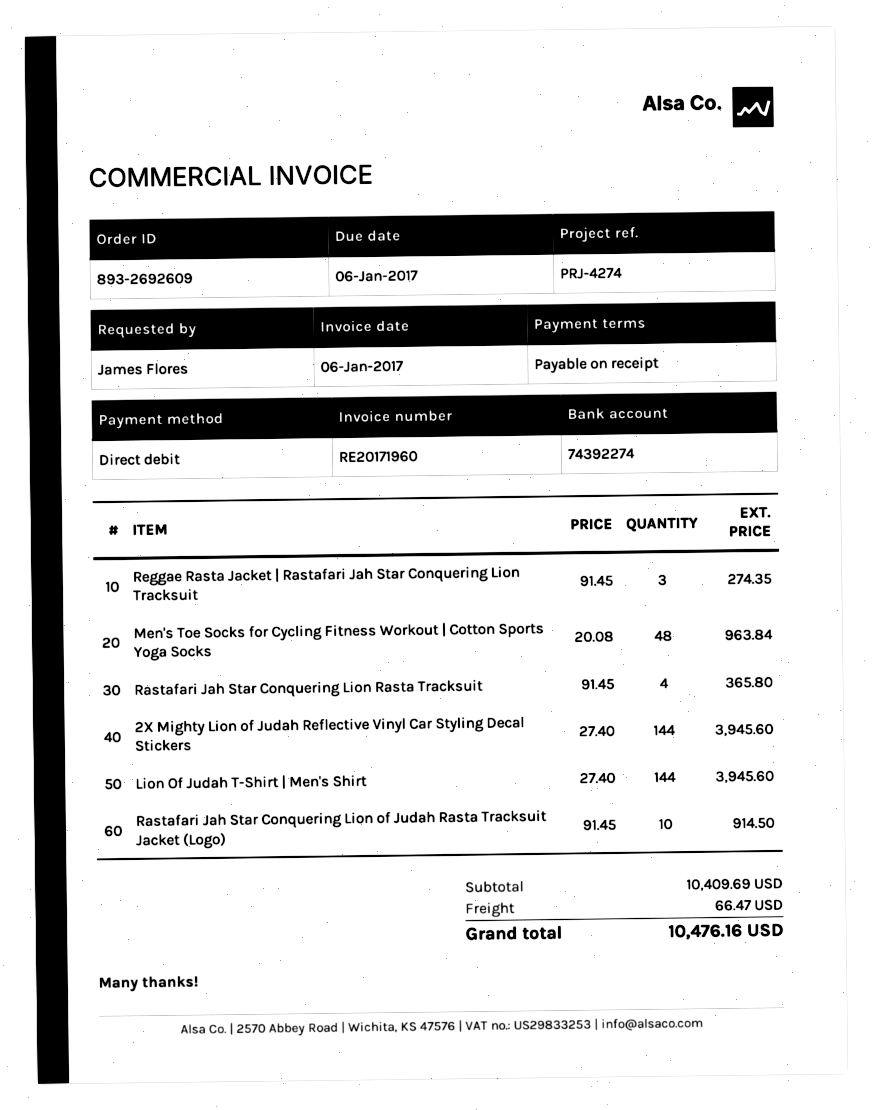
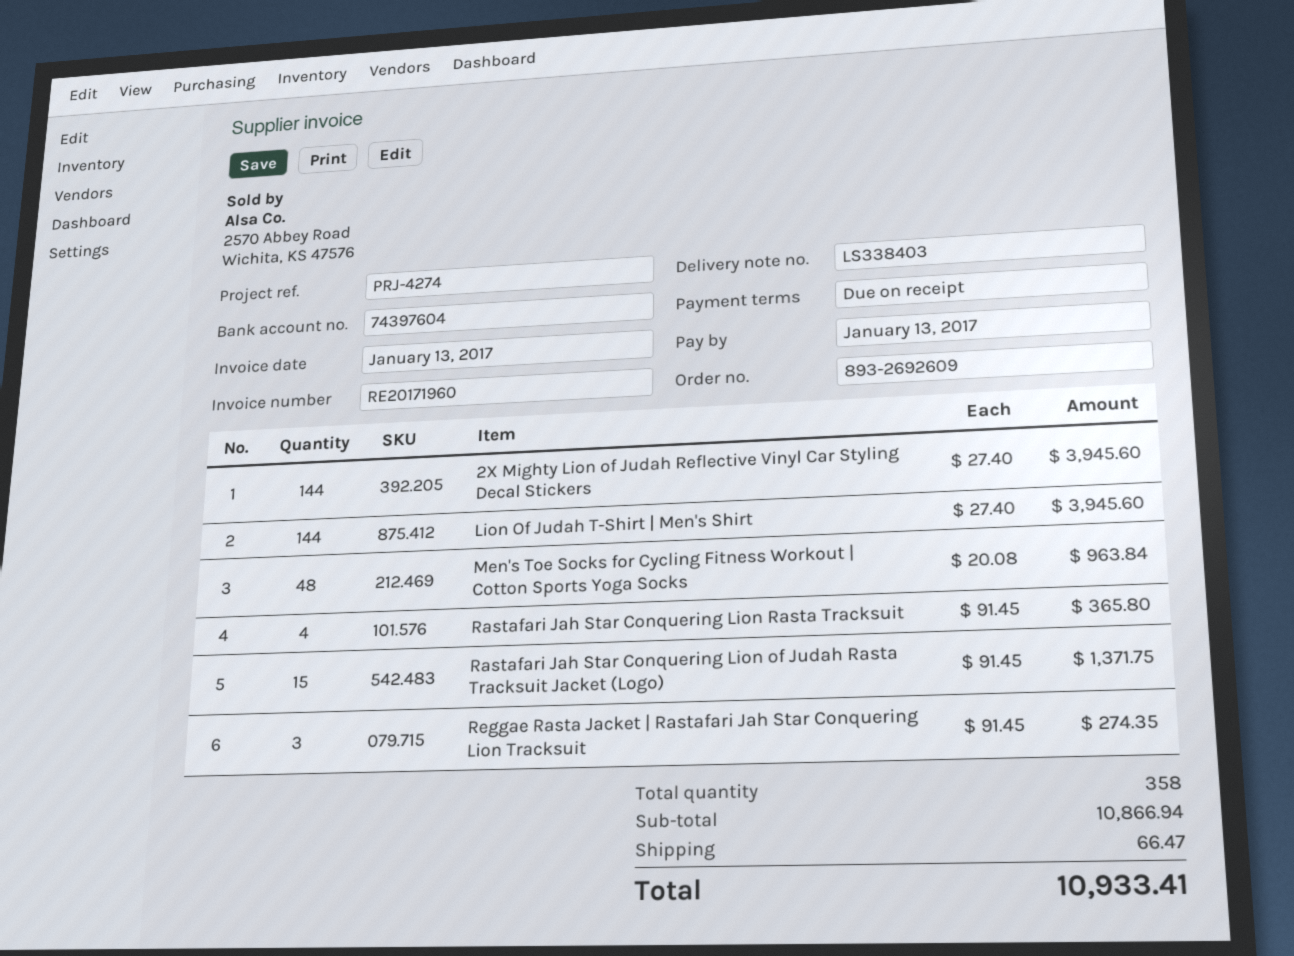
invoice date: 2017-01-06 -> 2017-01-13
due date: 2017-01-06 -> 2017-01-13
bank account: 74392274 -> 74397604
Rastafari Jah Star Conquering Lion of Judah Rasta Tracksuit Jacket (Logo): 10 x 91.45 = 914.50 -> 15 x 91.45 = 1371.75
subtotal: 10409.69 -> 10866.94
total: 10476.16 -> 10933.41

